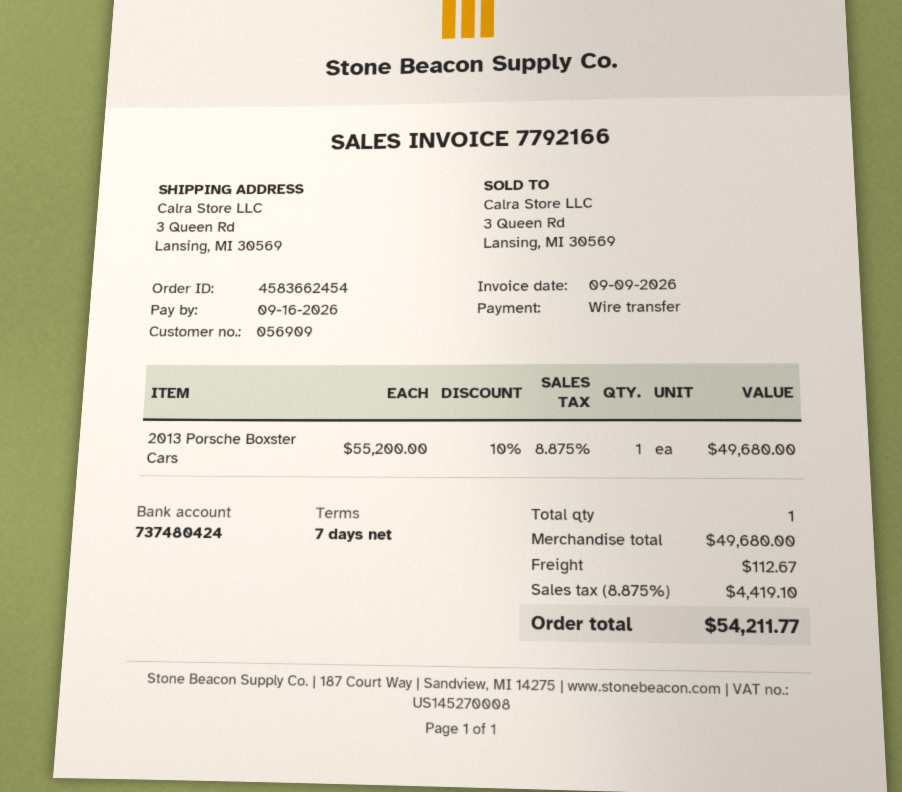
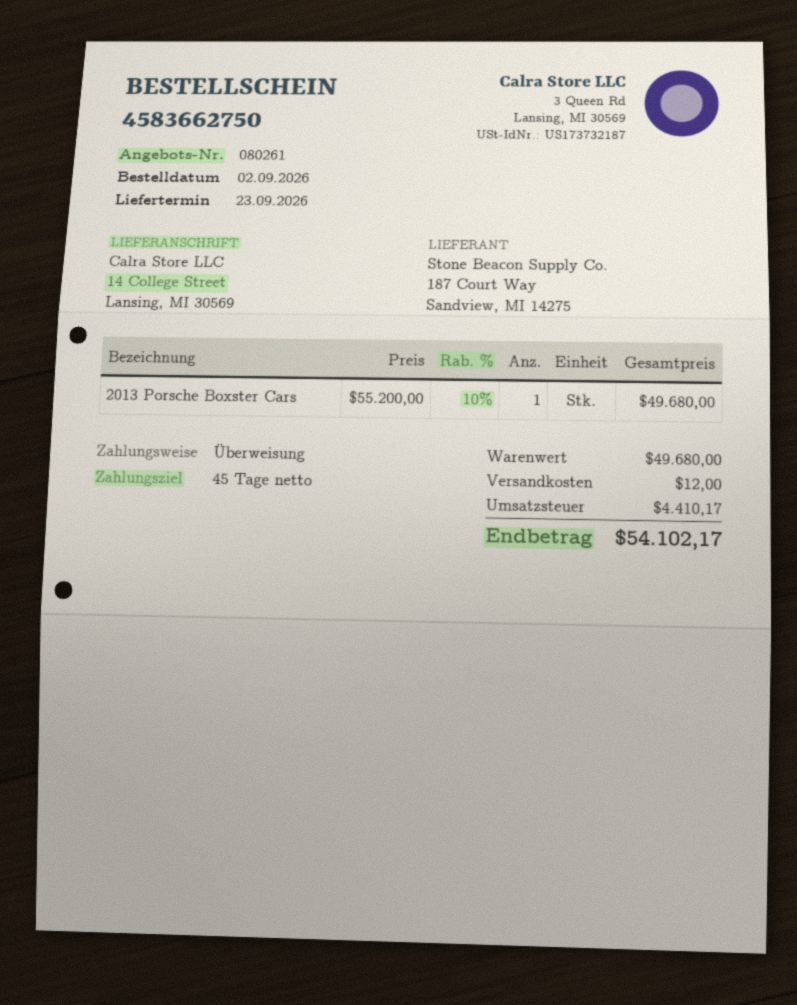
order number: 4583662454 -> 4583662750
payment terms: 7 days -> 45 days
ship to: 3 Queen Rd, Lansing, MI 30569 -> 14 College Street, Lansing, MI 30569
shipping: 112.67 -> 12.00
tax: 4419.10 -> 4410.17
total: 54211.77 -> 54102.17

